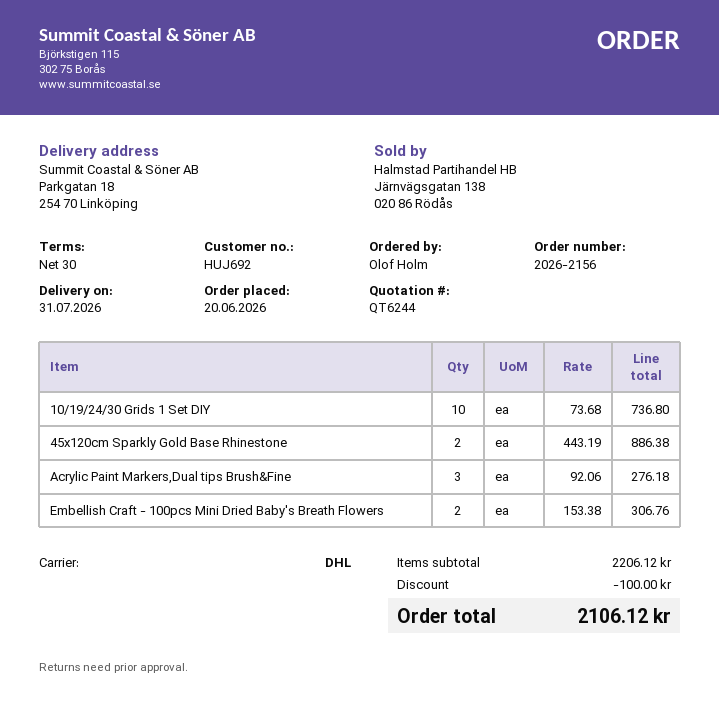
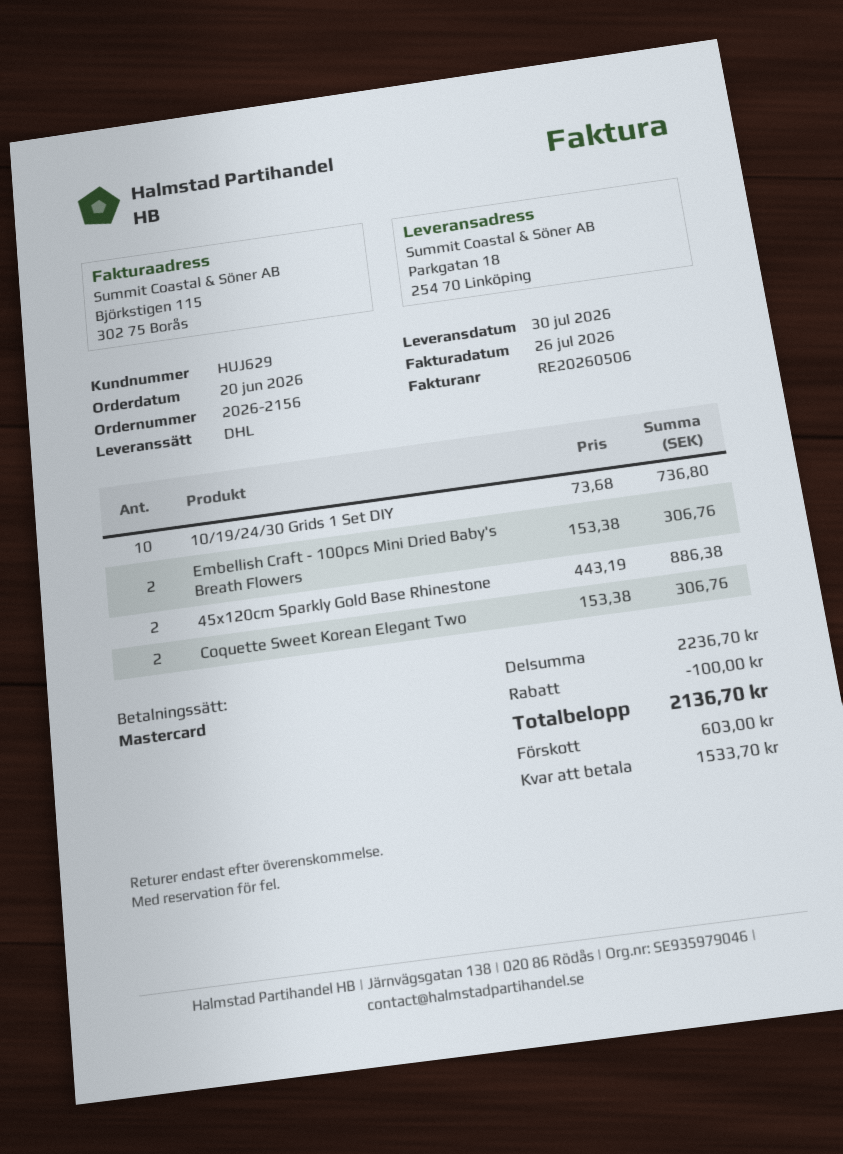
delivery date: 2026-07-31 -> 2026-07-30
customer number: HUJ692 -> HUJ629
Acrylic Paint Markers,Dual tips Brush&Fine: 3 x 92.06 = 276.18 -> none
Coquette Sweet Korean Elegant Two: none -> 2 x 153.38 = 306.76
subtotal: 2206.12 -> 2236.70
total: 2106.12 -> 2136.70

